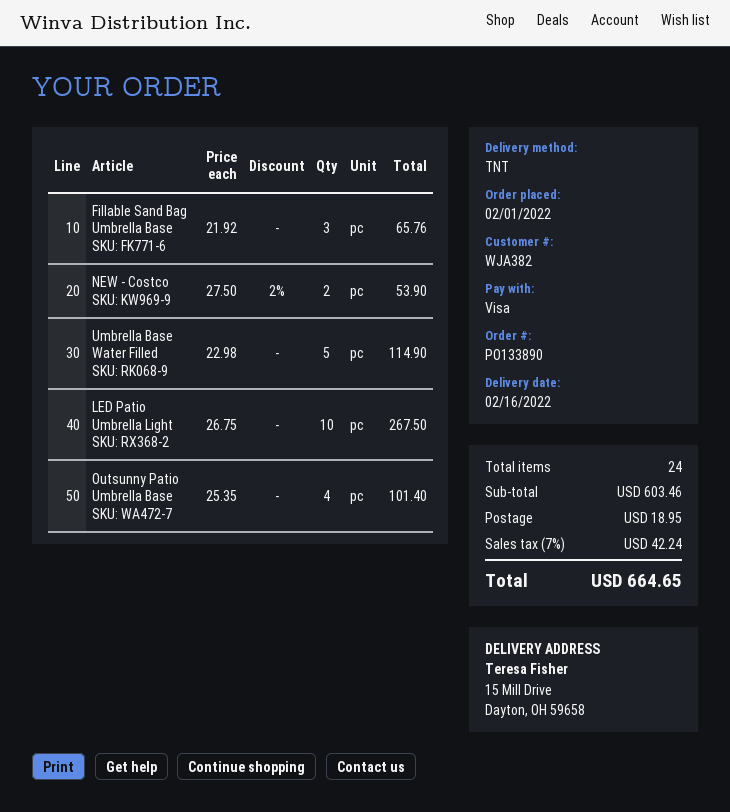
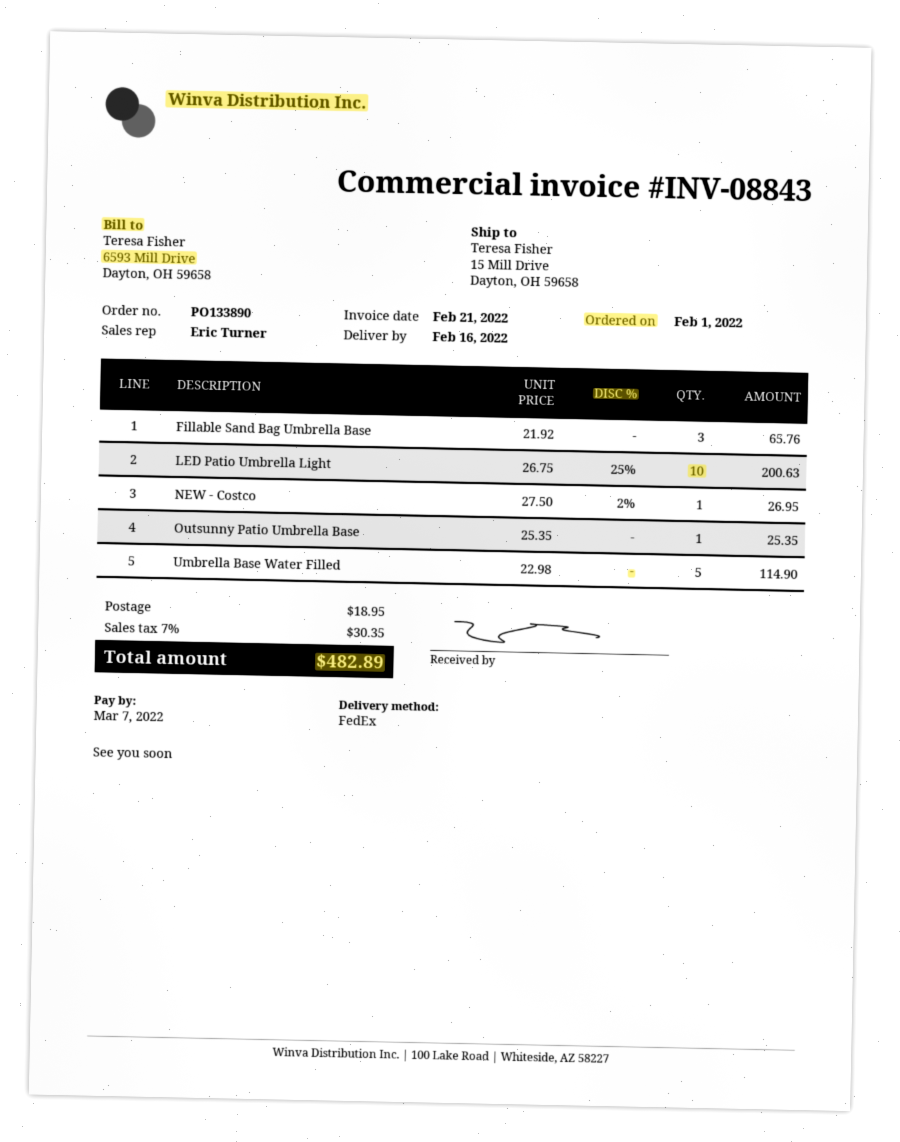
shipping method: TNT -> FedEx
NEW - Costco: 2 x 27.50 - 2% = 53.90 -> 1 x 27.50 - 2% = 26.95
LED Patio Umbrella Light: 10 x 26.75 = 267.50 -> 10 x 26.75 - 25% = 200.63
Outsunny Patio Umbrella Base: 4 x 25.35 = 101.40 -> 1 x 25.35 = 25.35
tax: 7% = 42.24 -> 7% = 30.35
total: 664.65 -> 482.89

